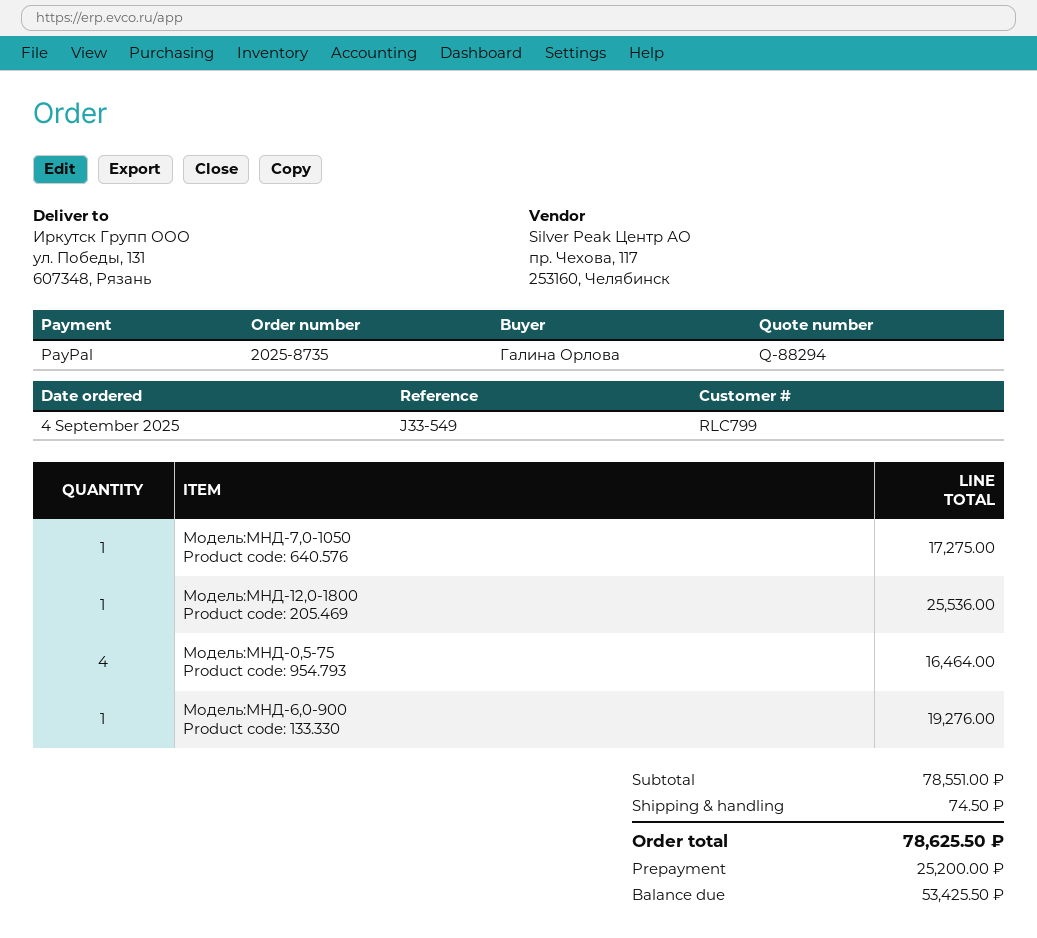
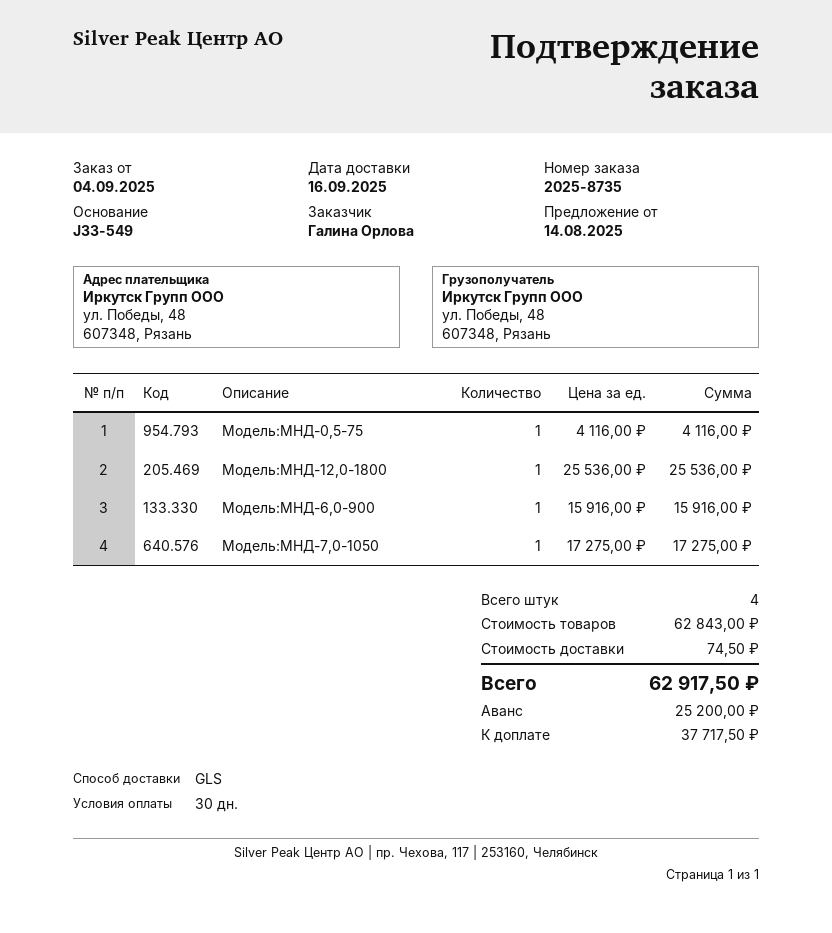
ship to: ул. Победы, 131, 607348, Рязань -> ул. Победы, 48, 607348, Рязань
Модель:МНД-0,5-75: 4 for 16464.00 -> 1 for 4116.00
Модель:МНД-6,0-900: 1 for 19276.00 -> 1 for 15916.00
subtotal: 78551.00 -> 62843.00
total: 78625.50 -> 62917.50
balance: 53425.50 -> 37717.50

